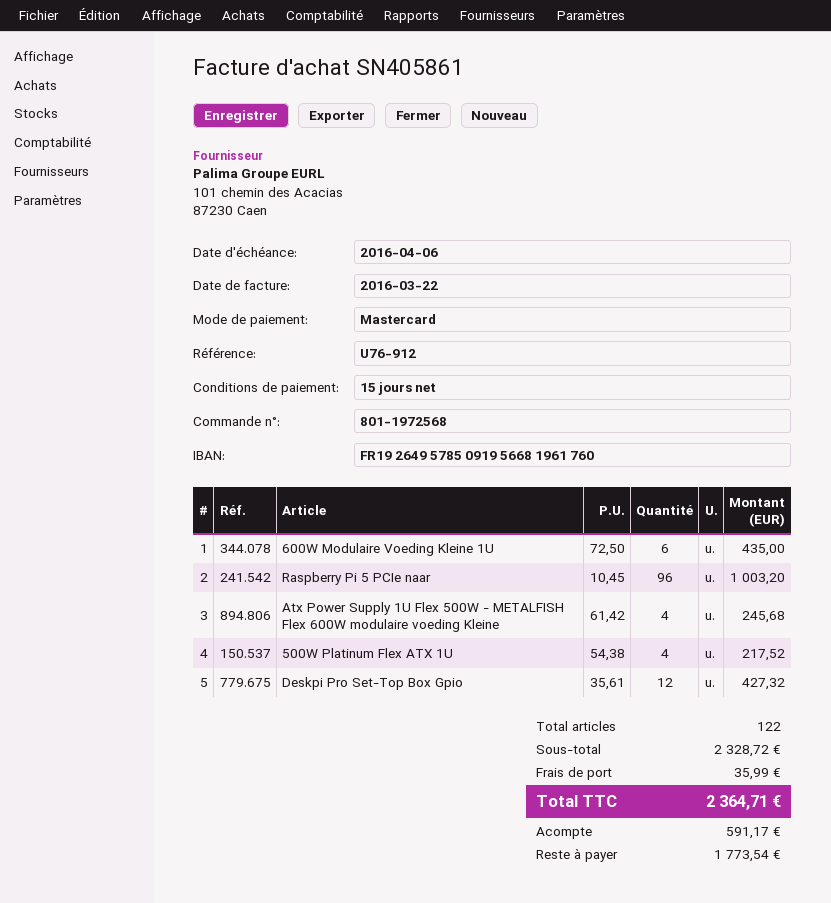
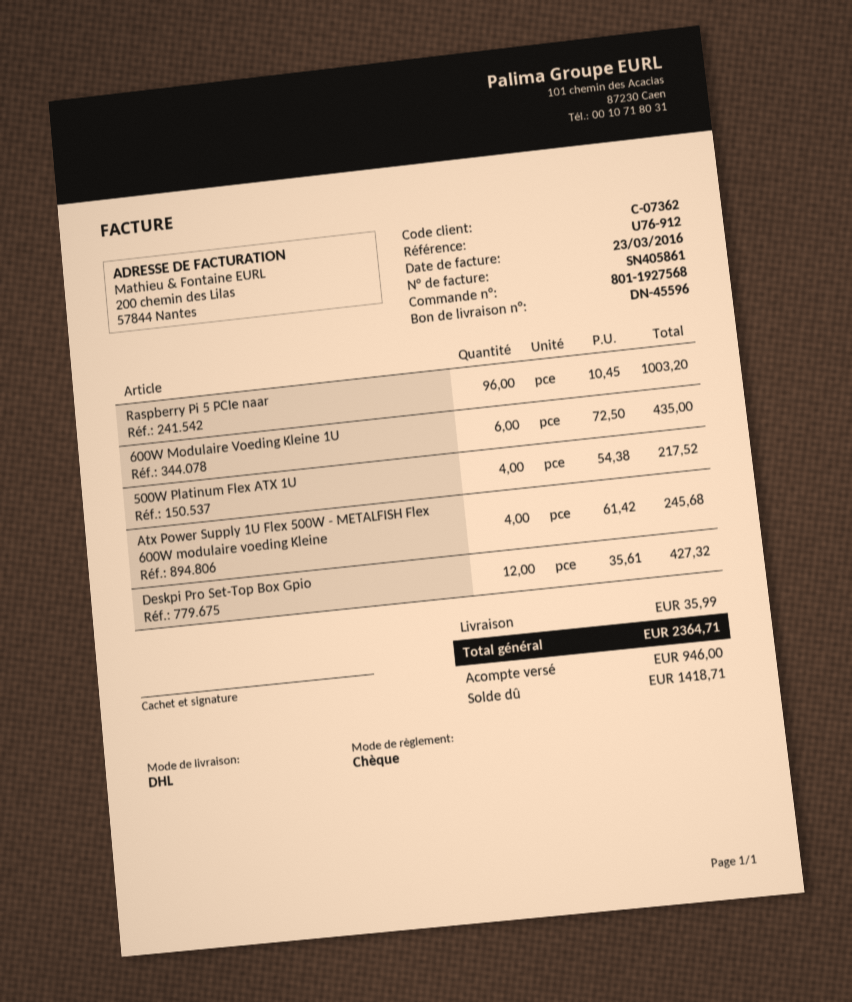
order number: 801-1972568 -> 801-1927568
invoice date: 2016-03-22 -> 2016-03-23
payment method: Mastercard -> cheque
deposit: 591.17 -> 946.00
balance: 1773.54 -> 1418.71

